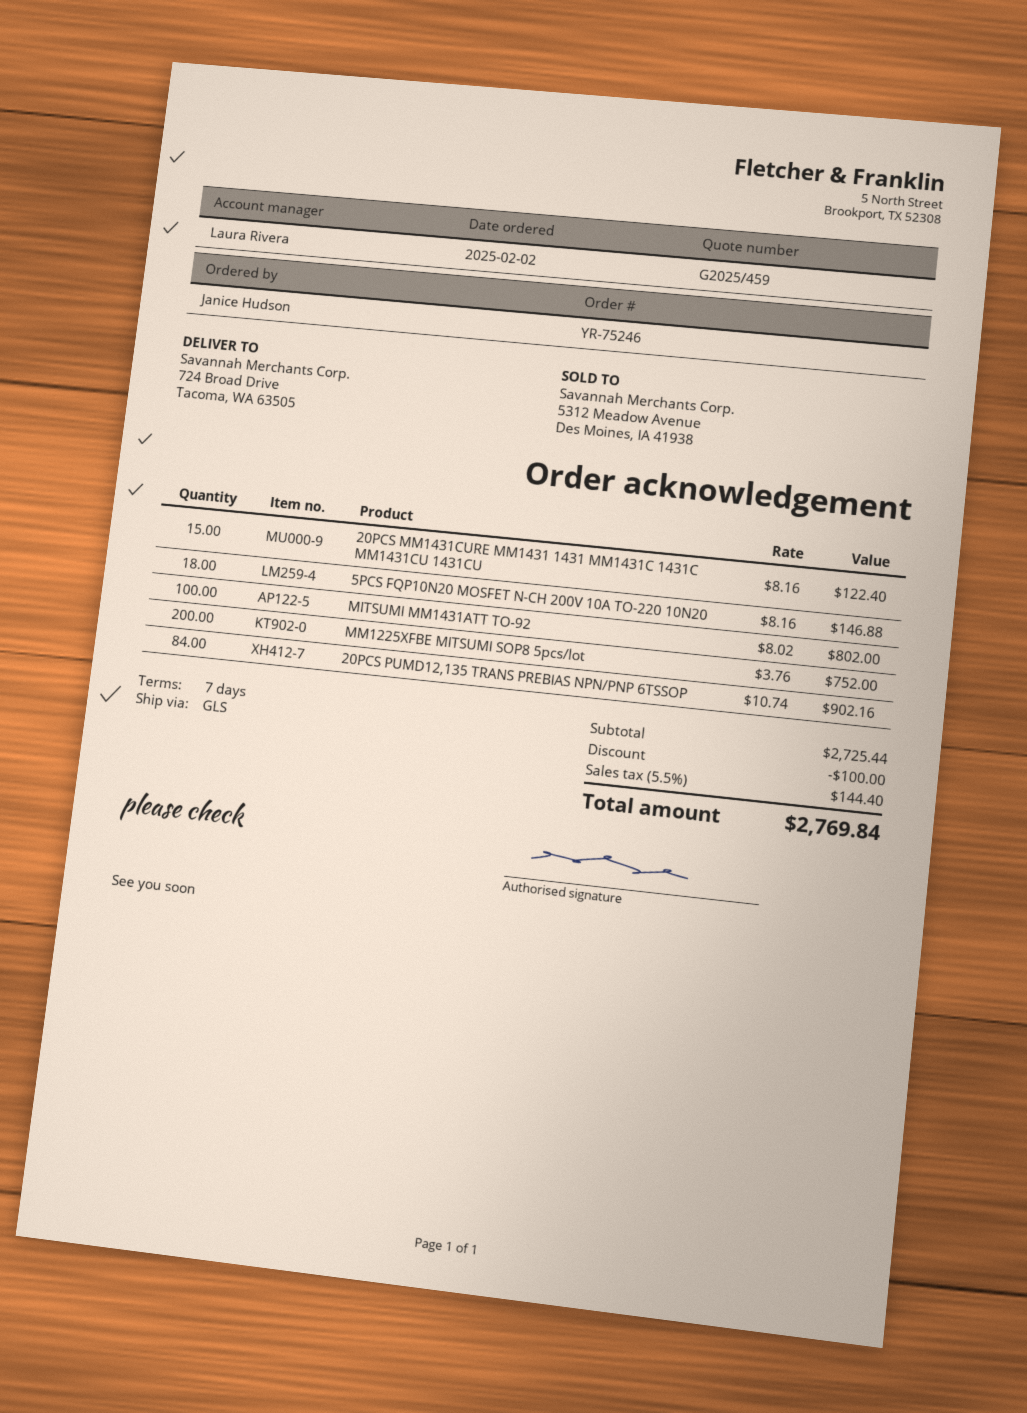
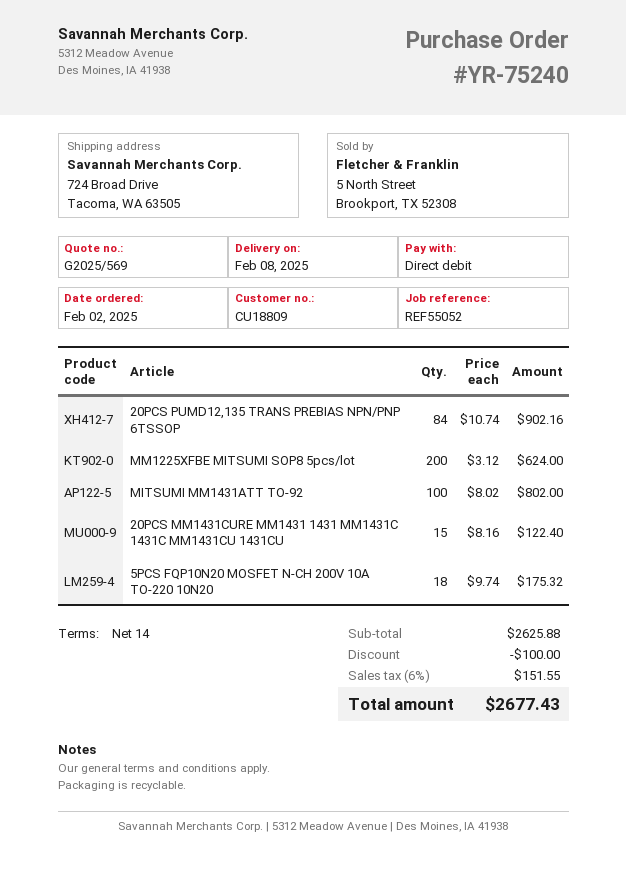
quote number: G2025/459 -> G2025/569
order number: YR-75246 -> YR-75240
payment terms: 7 days -> 14 days
5PCS FQP10N20 MOSFET N-CH 200V 10A TO-220 10N20: 18 x 8.16 = 146.88 -> 18 x 9.74 = 175.32
MM1225XFBE MITSUMI SOP8 5pcs/lot: 200 x 3.76 = 752.00 -> 200 x 3.12 = 624.00
subtotal: 2725.44 -> 2625.88
tax: 5.5% = 144.40 -> 6% = 151.55
total: 2769.84 -> 2677.43

